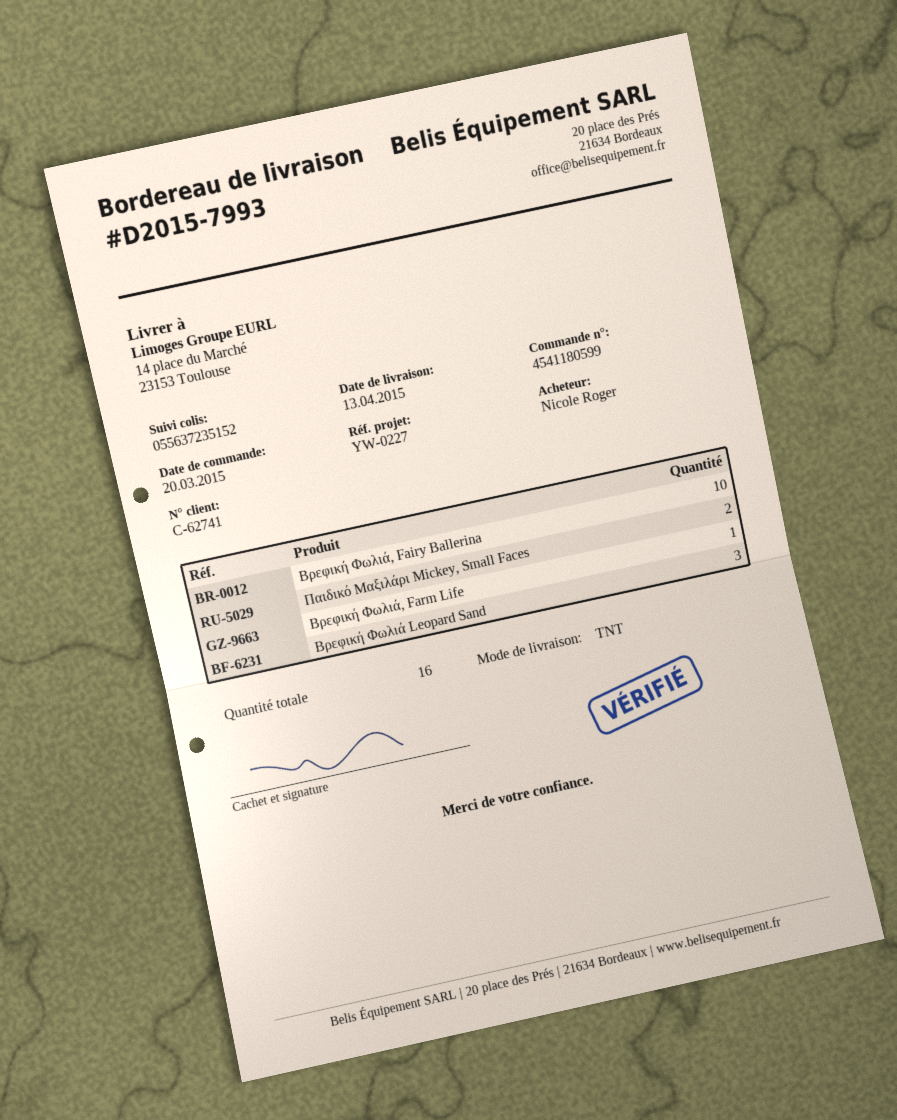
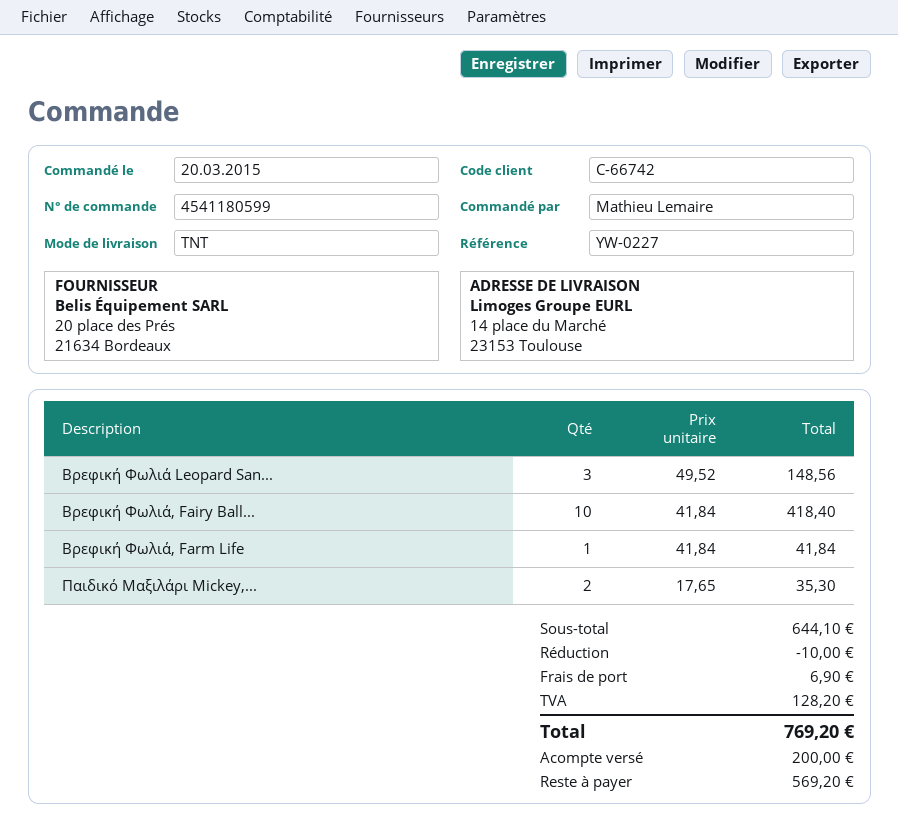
customer number: C-62741 -> C-66742
ordered by: Nicole Roger -> Mathieu Lemaire

